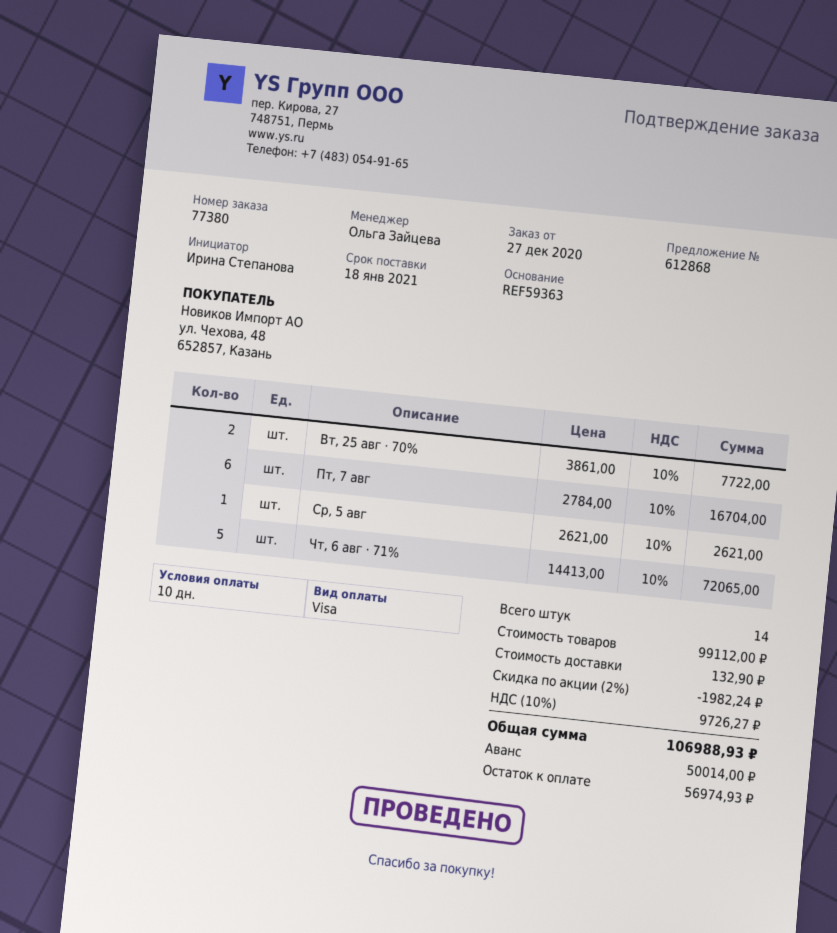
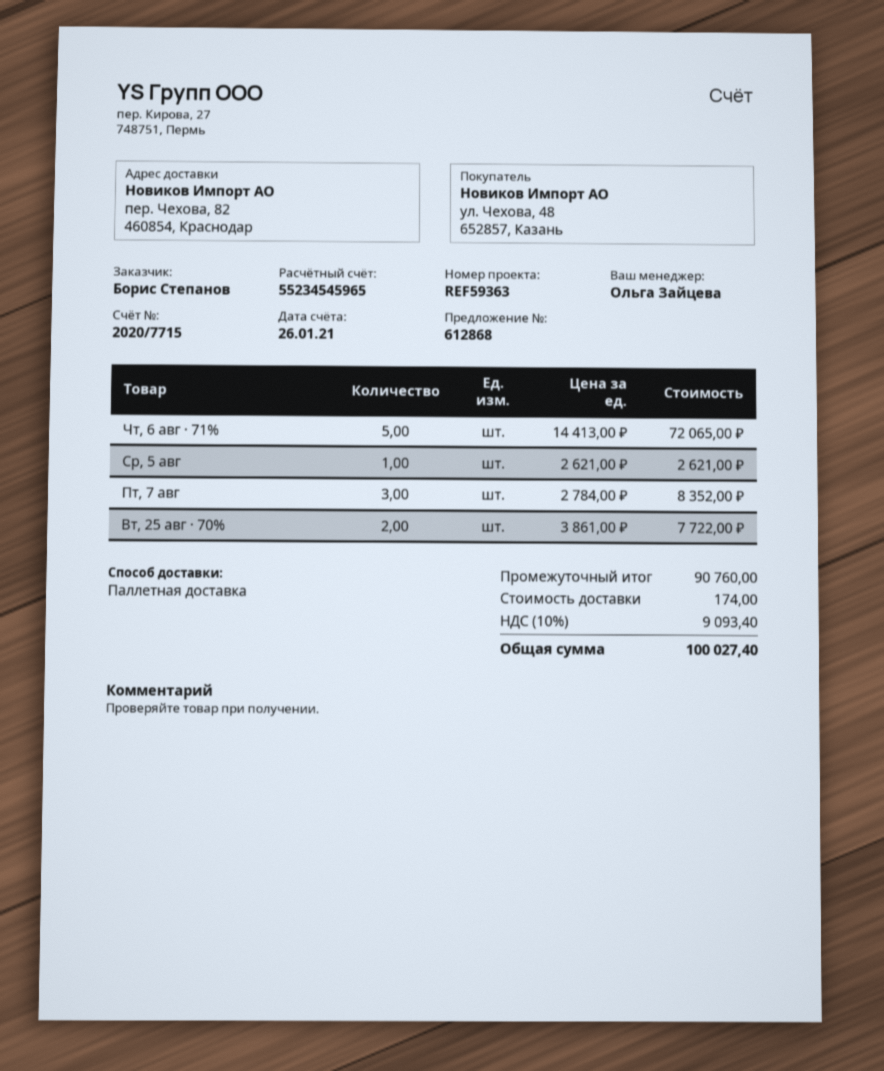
ordered by: Ирина Степанова -> Борис Степанов
Пт, 7 авг: 6 x 2784.00 = 16704.00 -> 3 x 2784.00 = 8352.00
subtotal: 99112.00 -> 90760.00
discount: 2% = 1982.24 -> none
shipping: 132.90 -> 174.00
tax: 10% = 9726.27 -> 10% = 9093.40
total: 106988.93 -> 100027.40

